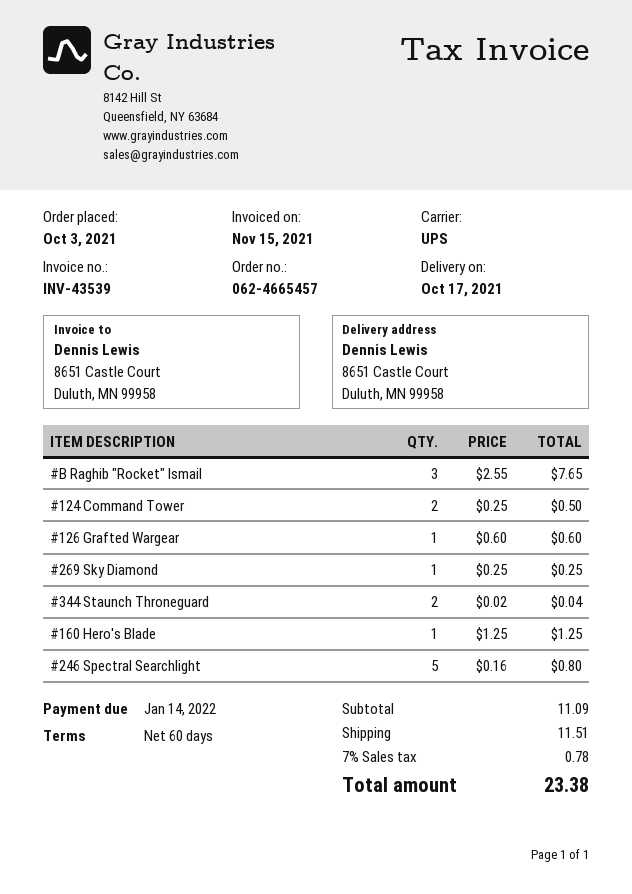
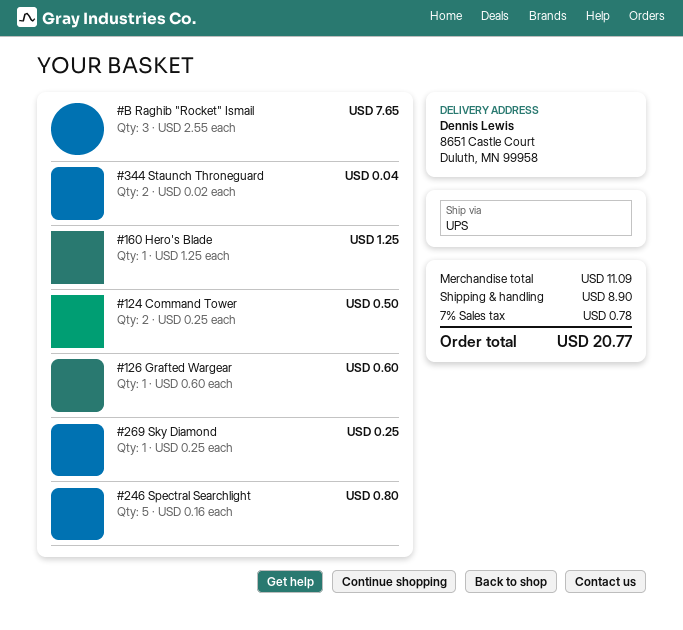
shipping: 11.51 -> 8.90
total: 23.38 -> 20.77

